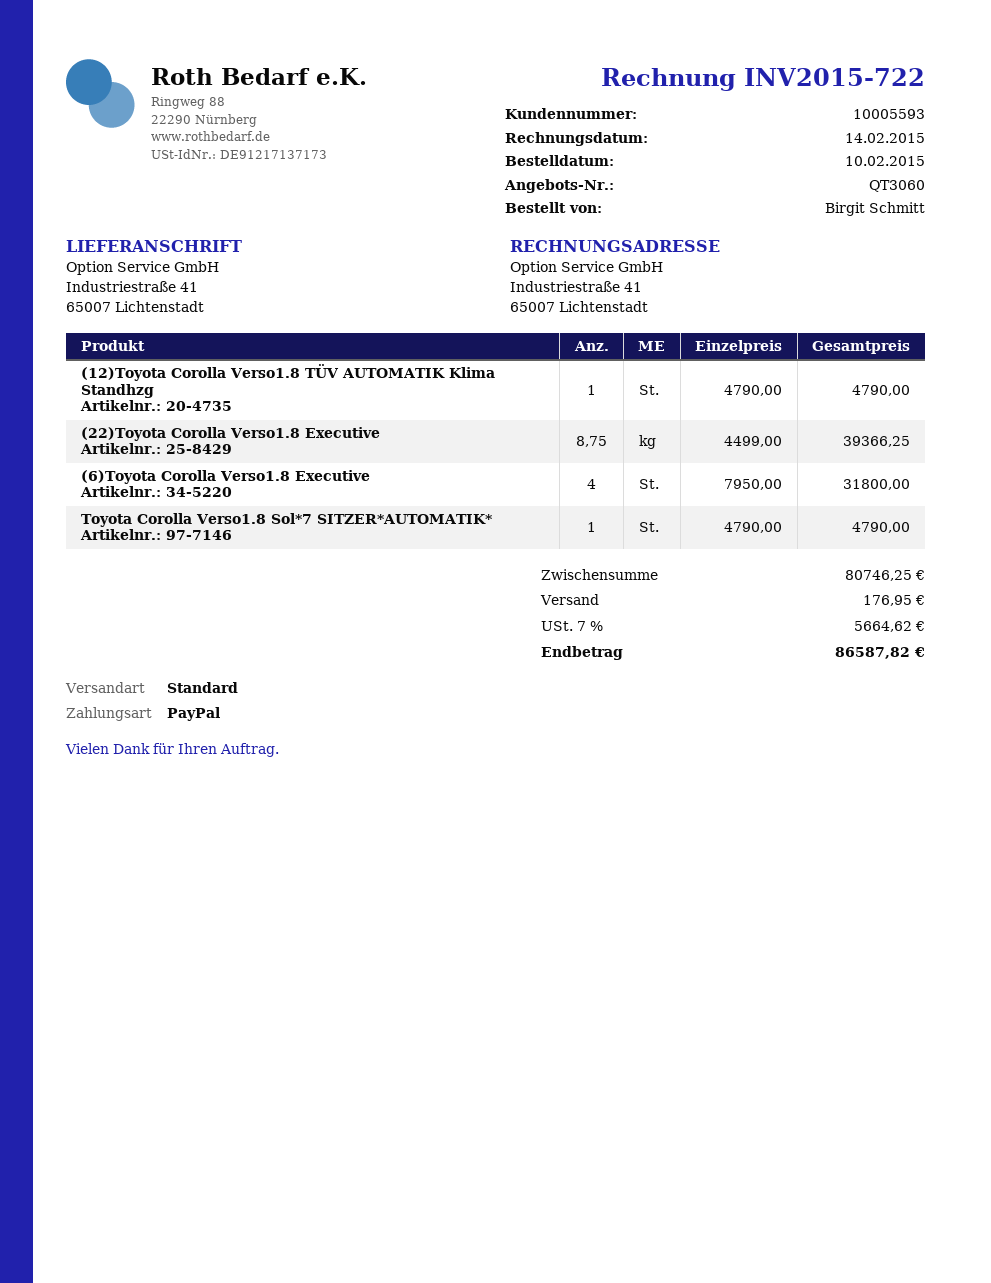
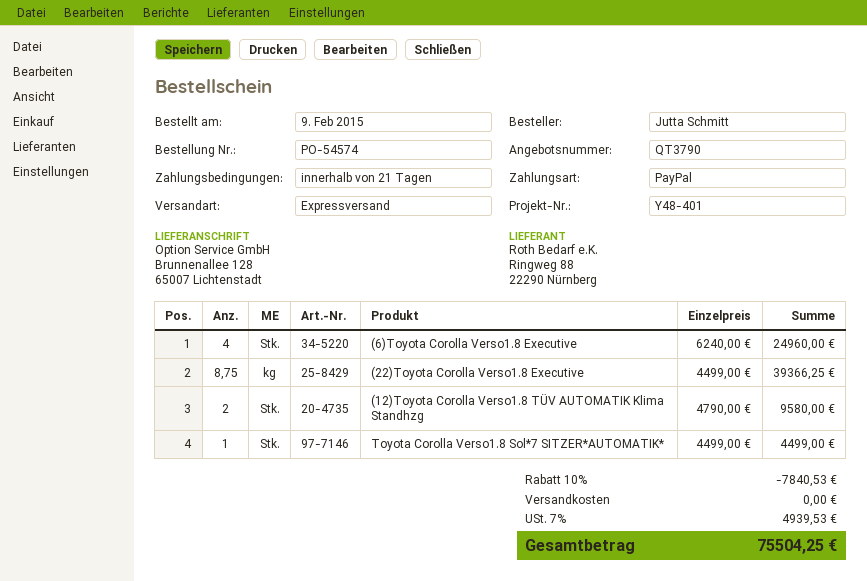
quote number: QT3060 -> QT3790
order date: 2015-02-10 -> 2015-02-09
ordered by: Birgit Schmitt -> Jutta Schmitt
shipping method: standard -> express
ship to: Industriestraße 41, 65007 Lichtenstadt -> Brunnenallee 128, 65007 Lichtenstadt
(12)Toyota Corolla Verso1.8 TÜV AUTOMATIK Klima Standhzg: 1 x 4790.00 = 4790.00 -> 2 x 4790.00 = 9580.00
(6)Toyota Corolla Verso1.8 Executive: 4 x 7950.00 = 31800.00 -> 4 x 6240.00 = 24960.00
Toyota Corolla Verso1.8 Sol*7 SITZER*AUTOMATIK*: 1 x 4790.00 = 4790.00 -> 1 x 4499.00 = 4499.00
discount: none -> 10% = 7840.53
shipping: 176.95 -> 0.00
tax: 7% = 5664.62 -> 7% = 4939.53
total: 86587.82 -> 75504.25

